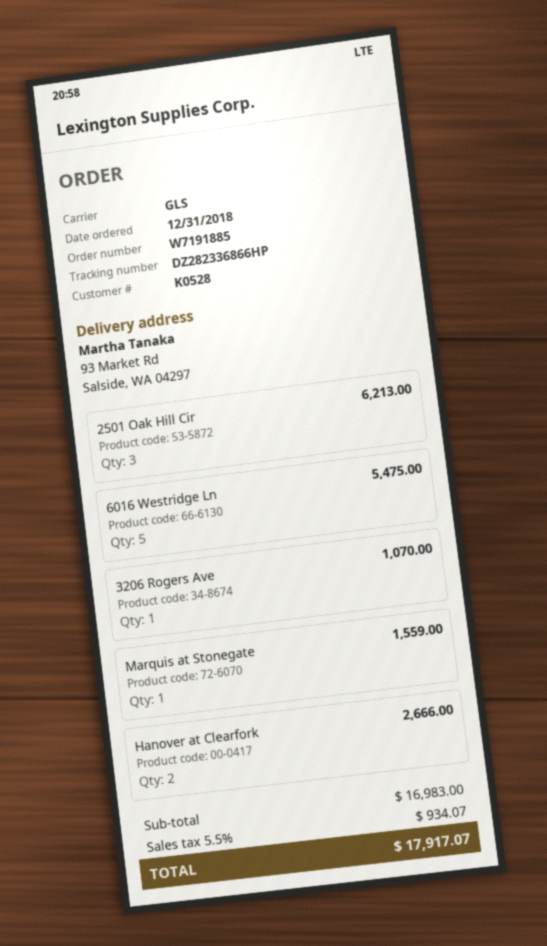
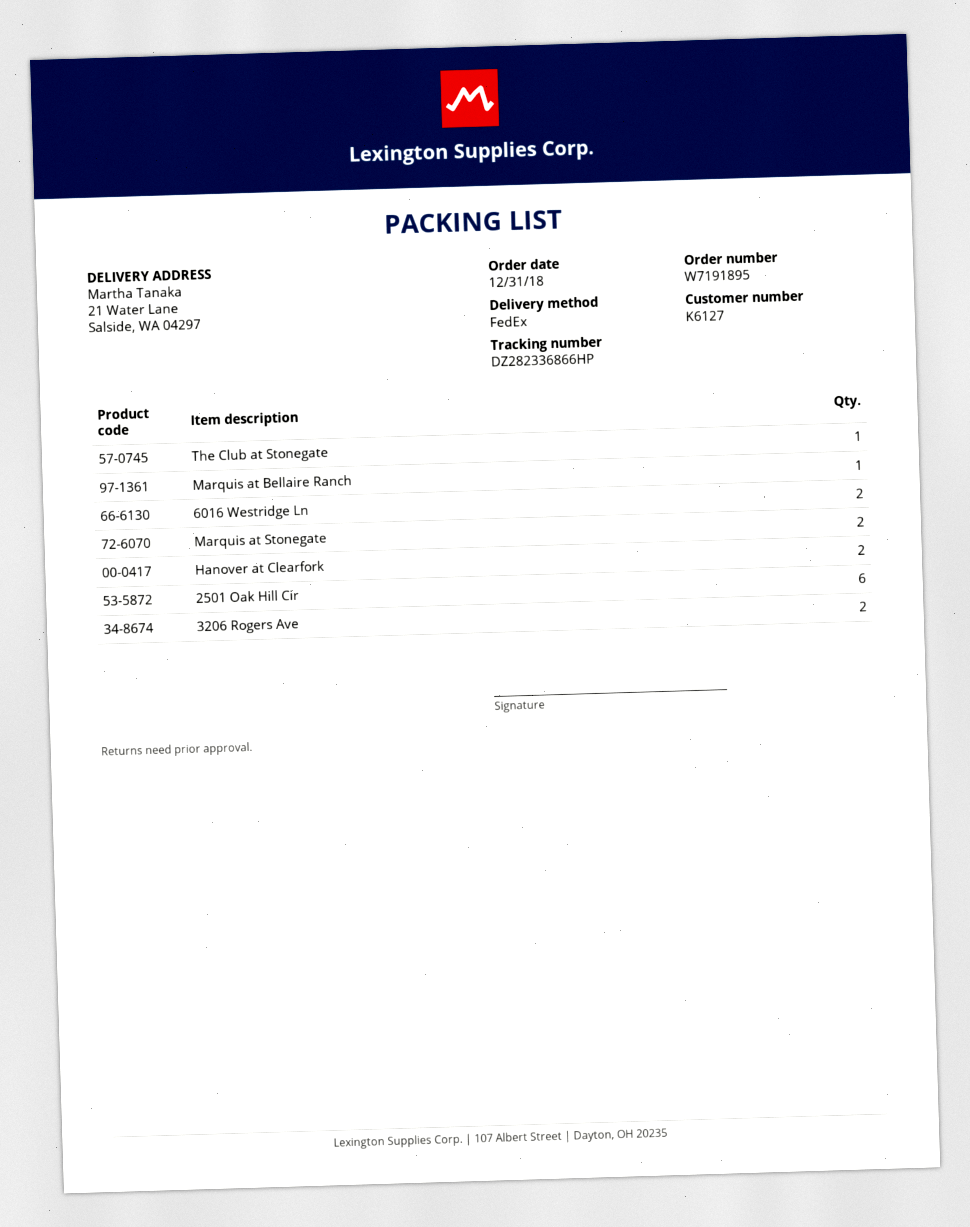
order number: W7191885 -> W7191895
customer number: K0528 -> K6127
shipping method: GLS -> FedEx
ship to: 93 Market Rd, Salside, WA 04297 -> 21 Water Lane, Salside, WA 04297
2501 Oak Hill Cir: 3 -> 6
6016 Westridge Ln: 5 -> 2
3206 Rogers Ave: 1 -> 2
Marquis at Stonegate: 1 -> 2
The Club at Stonegate: none -> 1
Marquis at Bellaire Ranch: none -> 1

